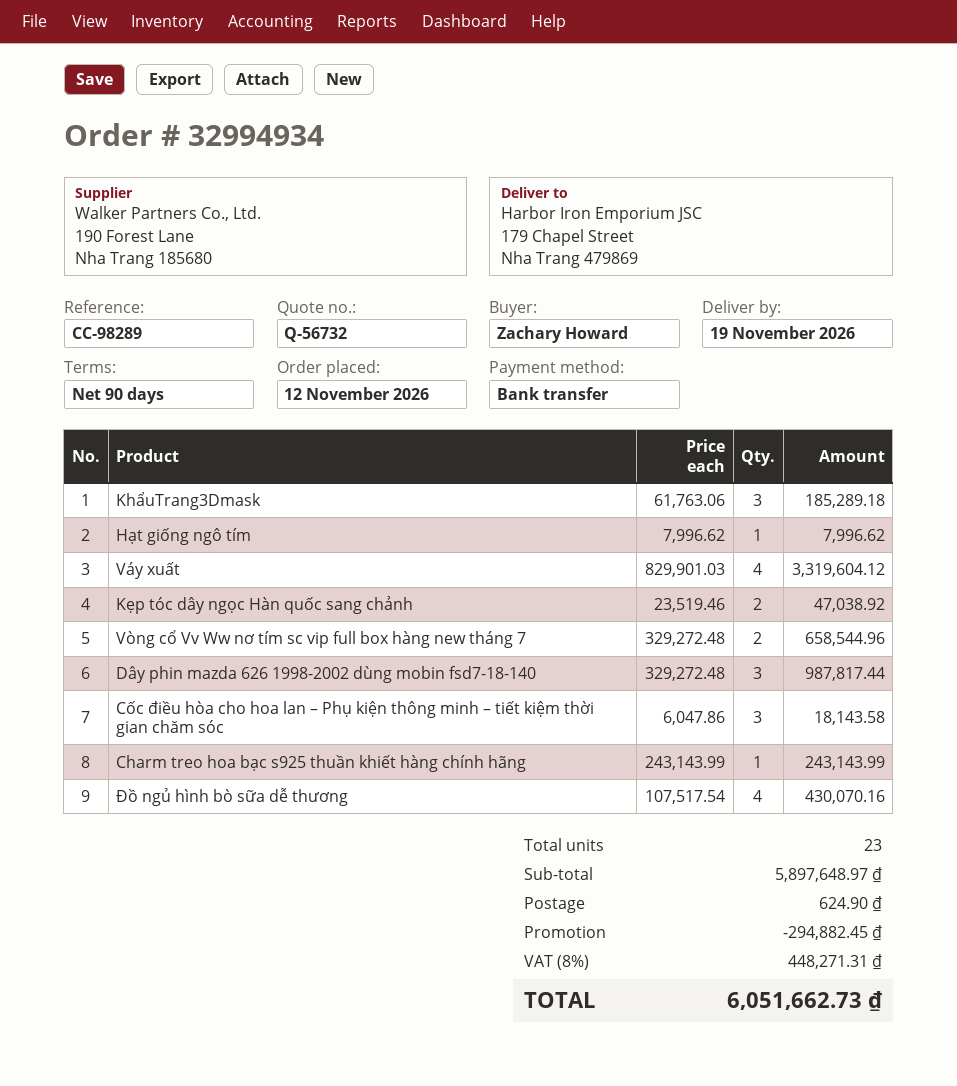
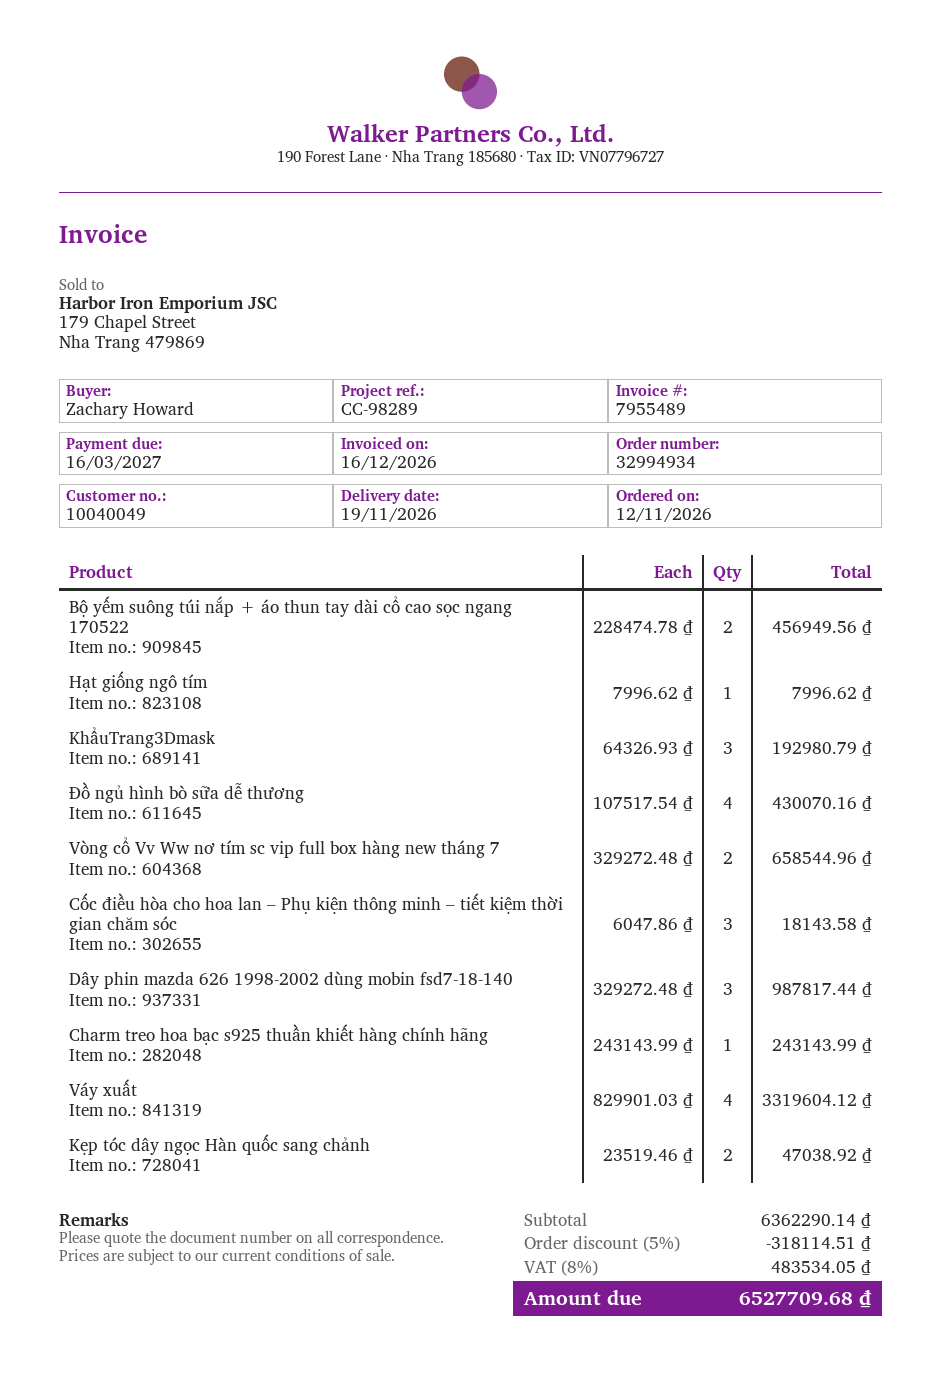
KhẩuTrang3Dmask: 3 x 61763.06 = 185289.18 -> 3 x 64326.93 = 192980.79
Bộ yếm suông túi nắp + áo thun tay dài cổ cao sọc ngang 170522: none -> 2 x 228474.78 = 456949.56
subtotal: 5897648.97 -> 6362290.14
discount: 294882.45 -> 318114.51
shipping: 624.90 -> none
tax: 8% = 448271.31 -> 8% = 483534.05
total: 6051662.73 -> 6527709.68

